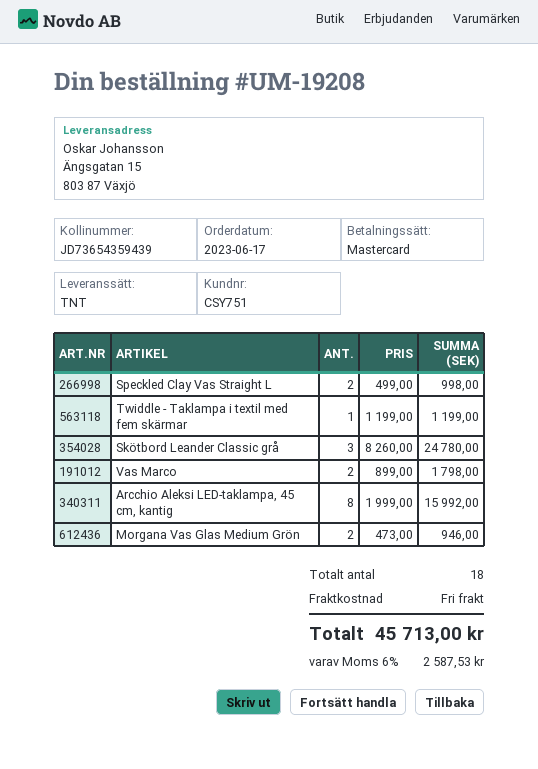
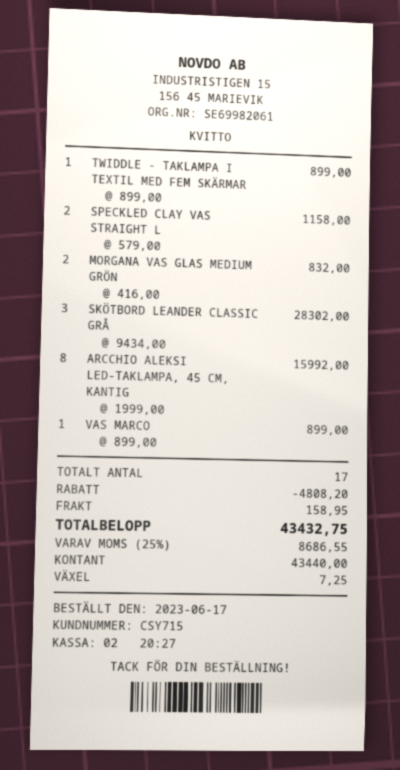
customer number: CSY751 -> CSY715
payment method: Mastercard -> cash
Speckled Clay Vas Straight L: 2 x 499.00 = 998.00 -> 2 x 579.00 = 1158.00
Twiddle - Taklampa i textil med fem skärmar: 1 x 1199.00 = 1199.00 -> 1 x 899.00 = 899.00
Skötbord Leander Classic grå: 3 x 8260.00 = 24780.00 -> 3 x 9434.00 = 28302.00
Vas Marco: 2 x 899.00 = 1798.00 -> 1 x 899.00 = 899.00
Morgana Vas Glas Medium Grön: 2 x 473.00 = 946.00 -> 2 x 416.00 = 832.00
total quantity: 18 -> 17
discount: none -> 4808.20
shipping: 0.00 -> 158.95
tax: 6% = 2587.53 -> 25% = 8686.55
total: 45713.00 -> 43432.75

